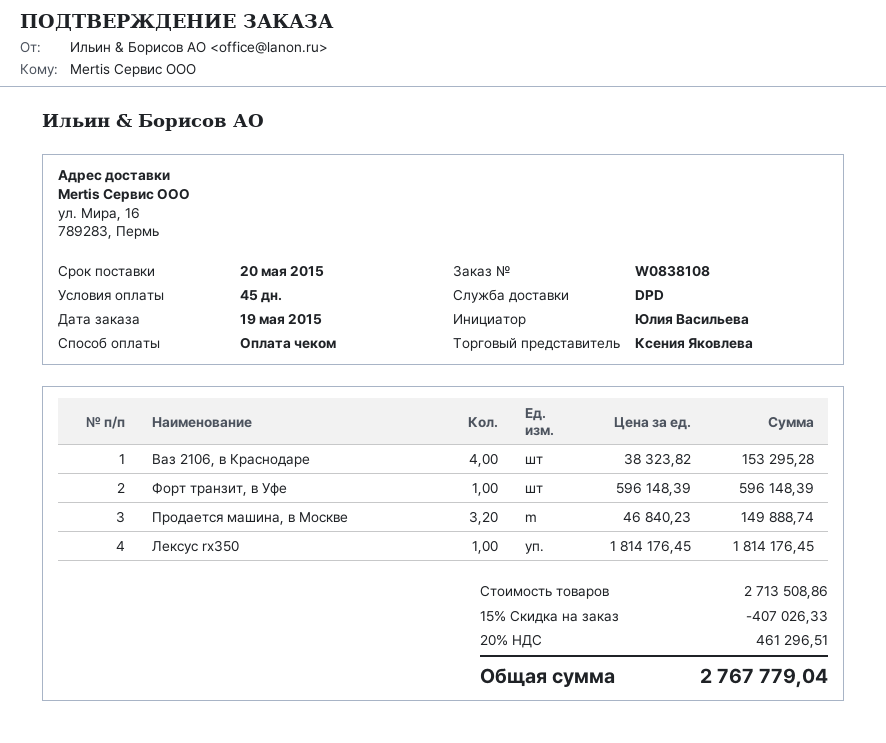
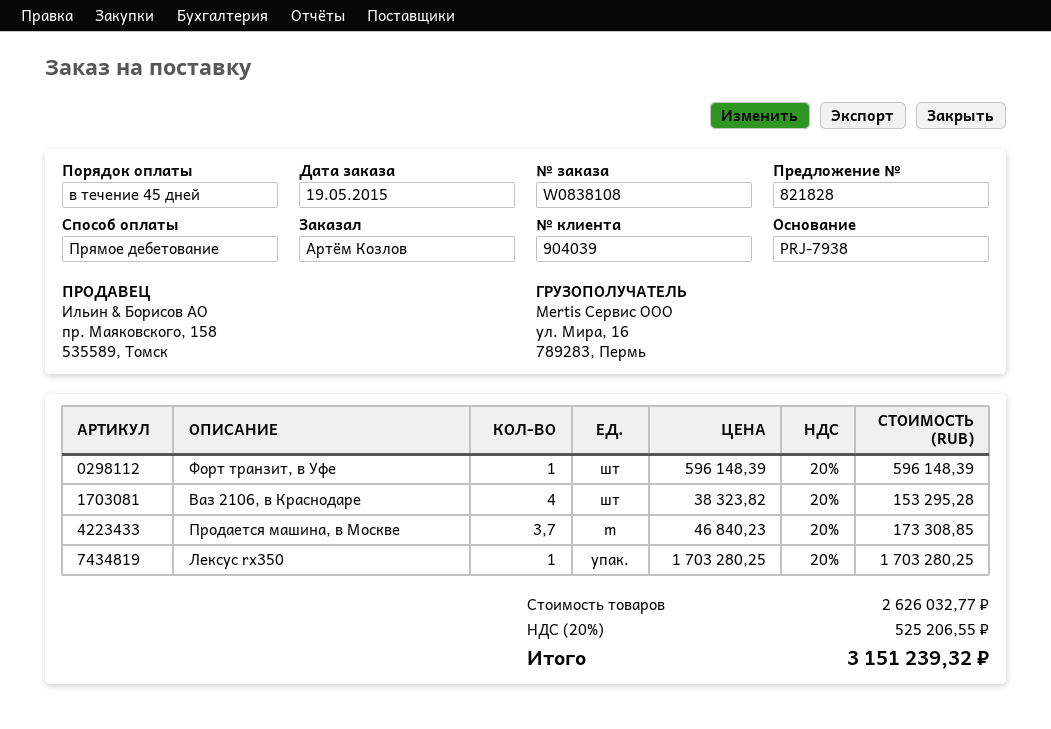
ordered by: Юлия Васильева -> Артём Козлов
payment method: cheque -> direct debit
Продается машина, в Москве: 3.2 x 46840.23 = 149888.74 -> 3.7 x 46840.23 = 173308.85
Лексус rx350: 1 x 1814176.45 = 1814176.45 -> 1 x 1703280.25 = 1703280.25
subtotal: 2713508.86 -> 2626032.77
discount: 15% = 407026.33 -> none
tax: 20% = 461296.51 -> 20% = 525206.55
total: 2767779.04 -> 3151239.32

